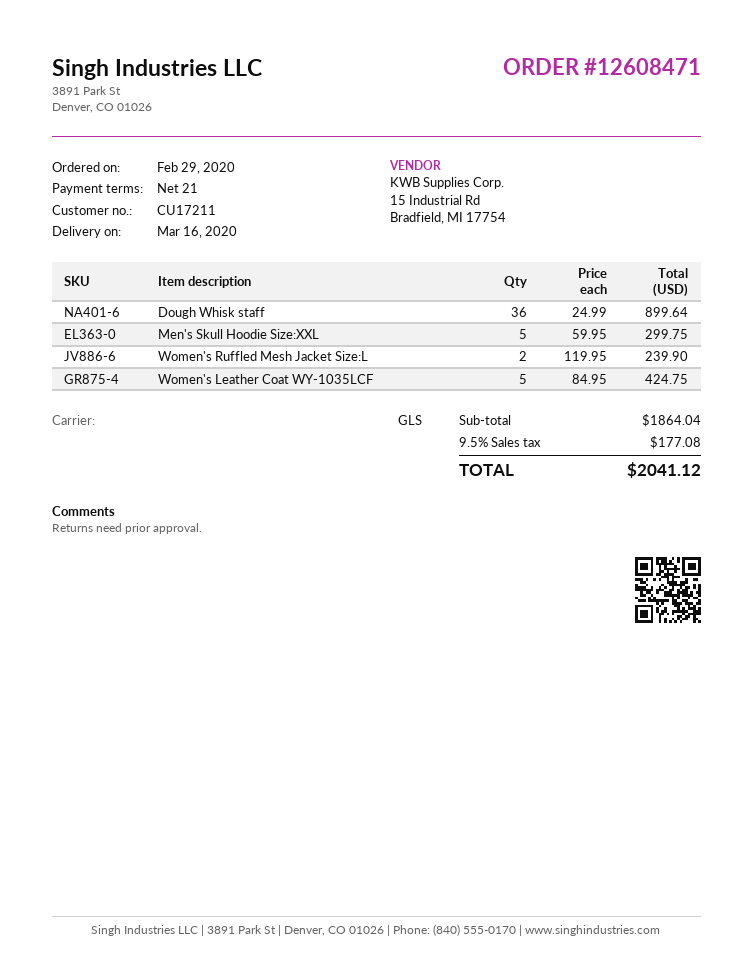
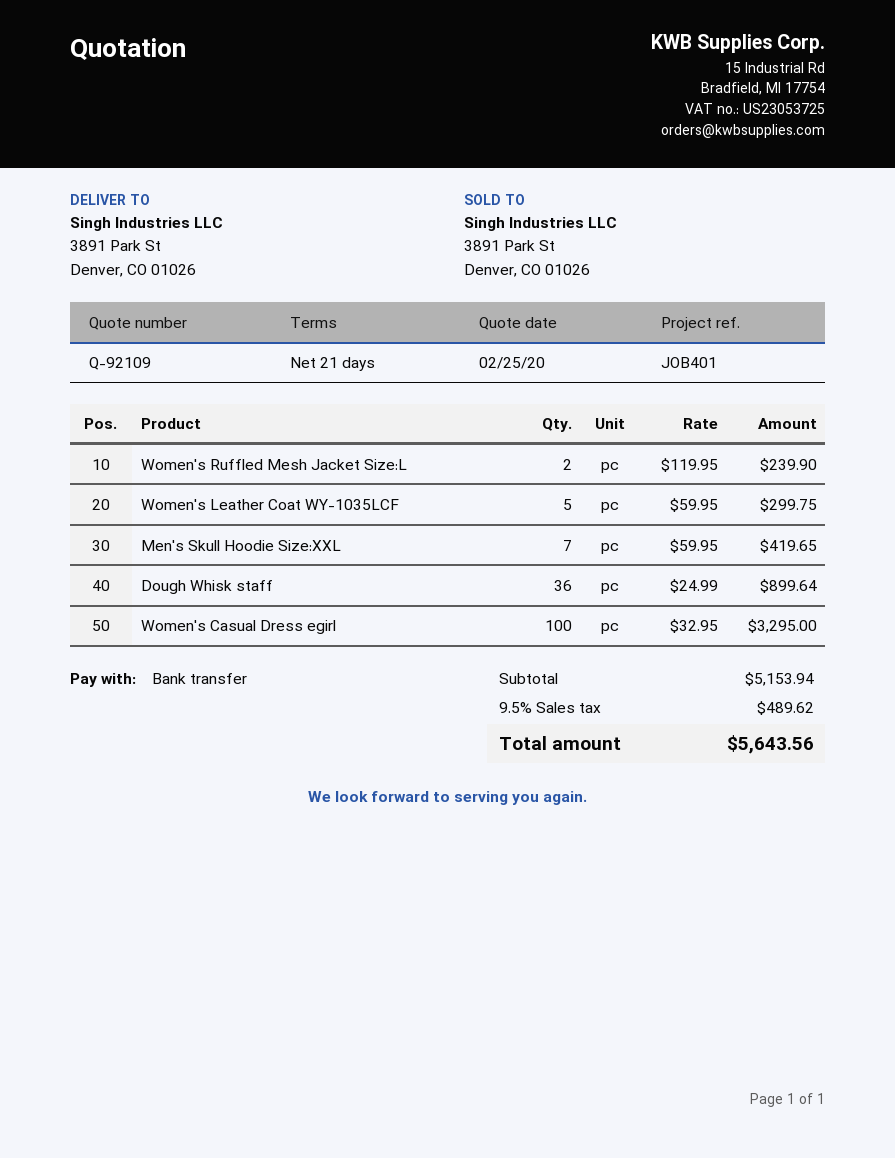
Men's Skull Hoodie Size:XXL: 5 x 59.95 = 299.75 -> 7 x 59.95 = 419.65
Women's Leather Coat WY-1035LCF: 5 x 84.95 = 424.75 -> 5 x 59.95 = 299.75
Women's Casual Dress egirl: none -> 100 x 32.95 = 3295.00
subtotal: 1864.04 -> 5153.94
tax: 9.5% = 177.08 -> 9.5% = 489.62
total: 2041.12 -> 5643.56

